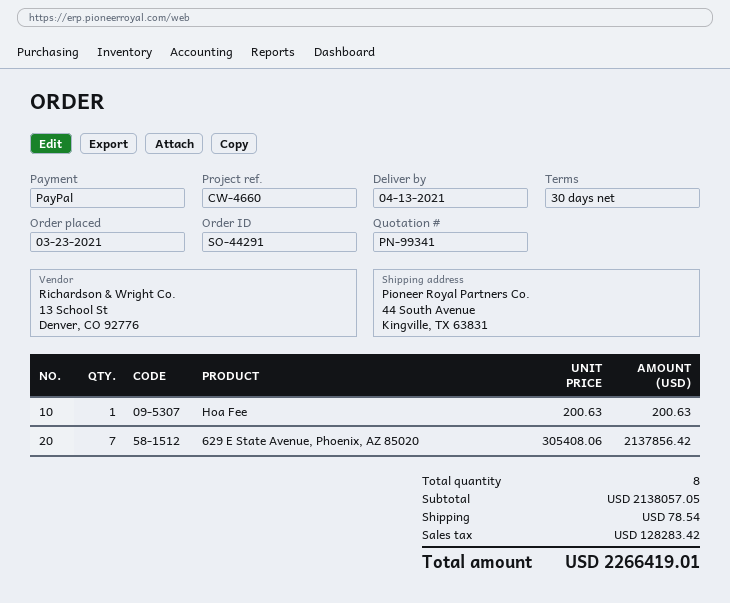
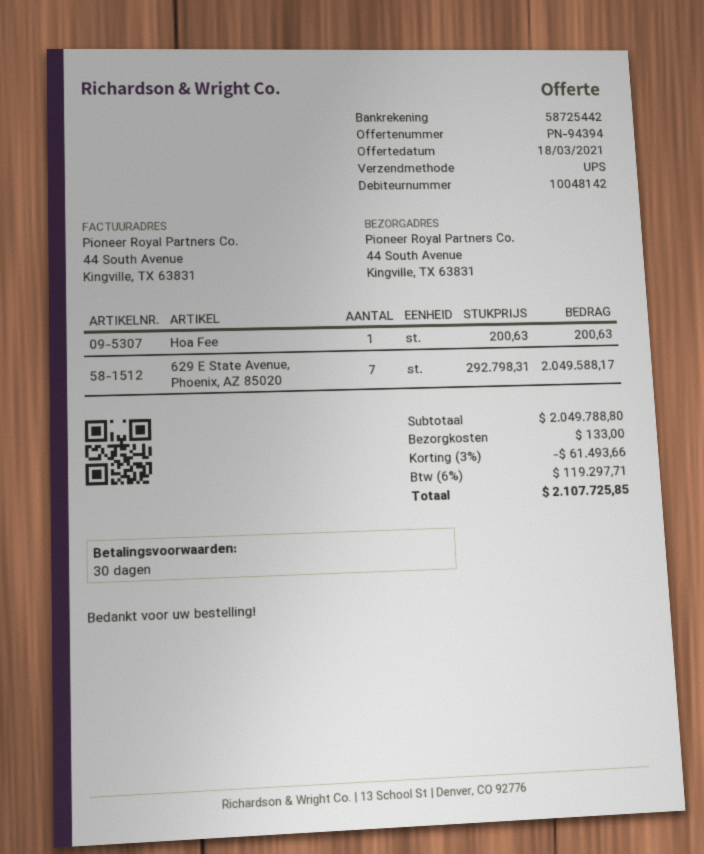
quote number: PN-99341 -> PN-94394
629 E State Avenue, Phoenix, AZ 85020: 7 x 305408.06 = 2137856.42 -> 7 x 292798.31 = 2049588.17
subtotal: 2138057.05 -> 2049788.80
discount: none -> 3% = 61493.66
shipping: 78.54 -> 133.00
tax: 128283.42 -> 119297.71
total: 2266419.01 -> 2107725.85

